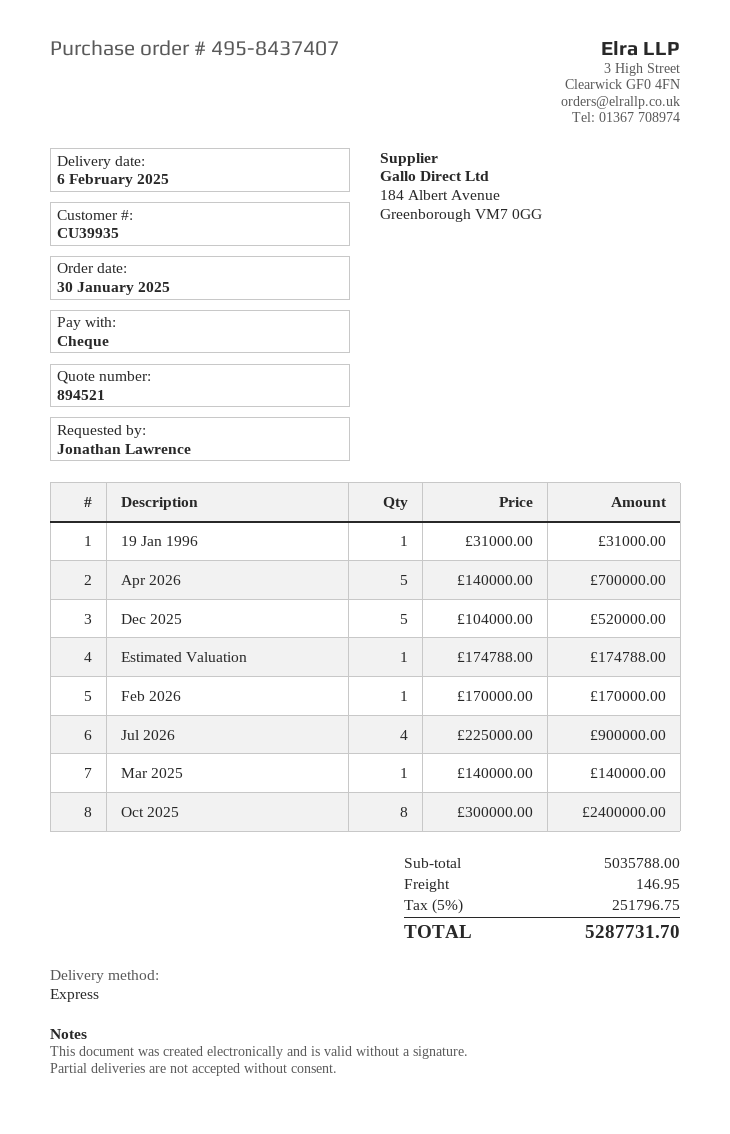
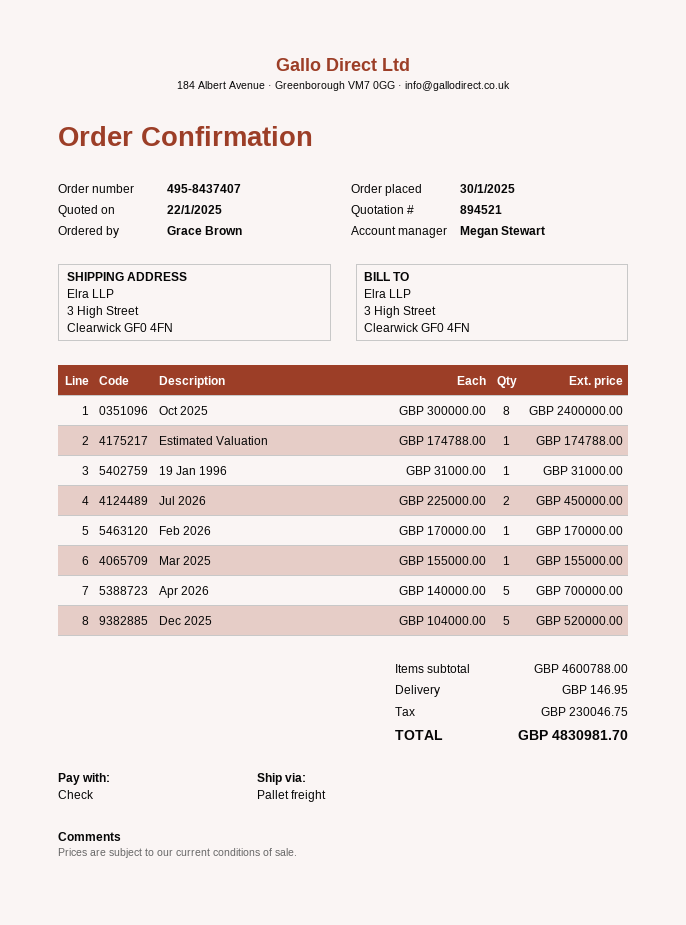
ordered by: Jonathan Lawrence -> Grace Brown
shipping method: express -> pallet freight
Jul 2026: 4 x 225000.00 = 900000.00 -> 2 x 225000.00 = 450000.00
Mar 2025: 1 x 140000.00 = 140000.00 -> 1 x 155000.00 = 155000.00
subtotal: 5035788.00 -> 4600788.00
tax: 251796.75 -> 230046.75
total: 5287731.70 -> 4830981.70

